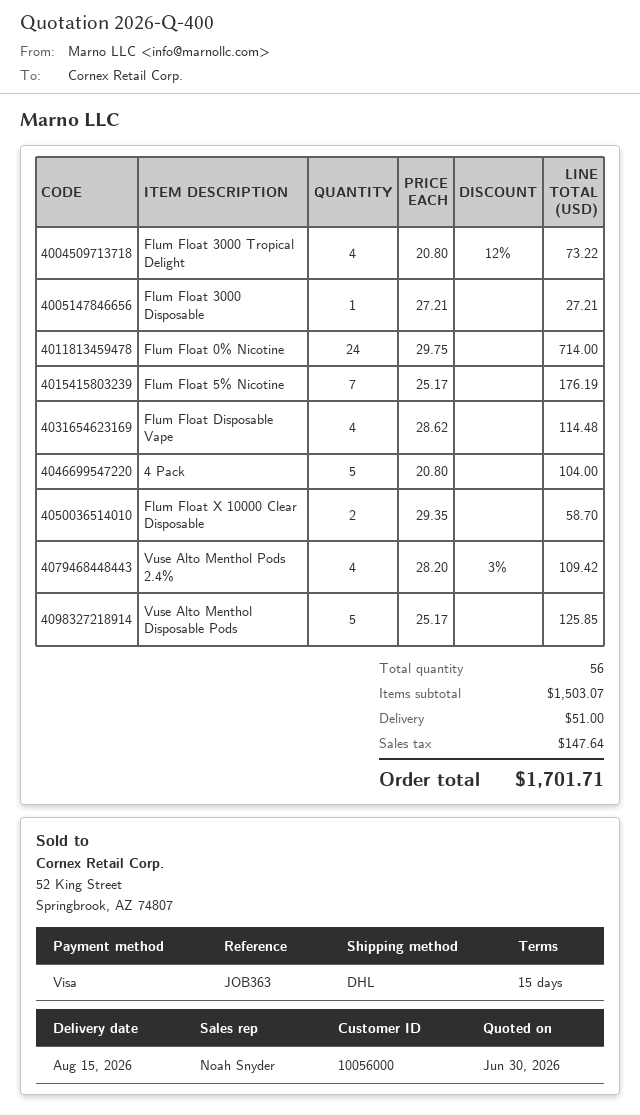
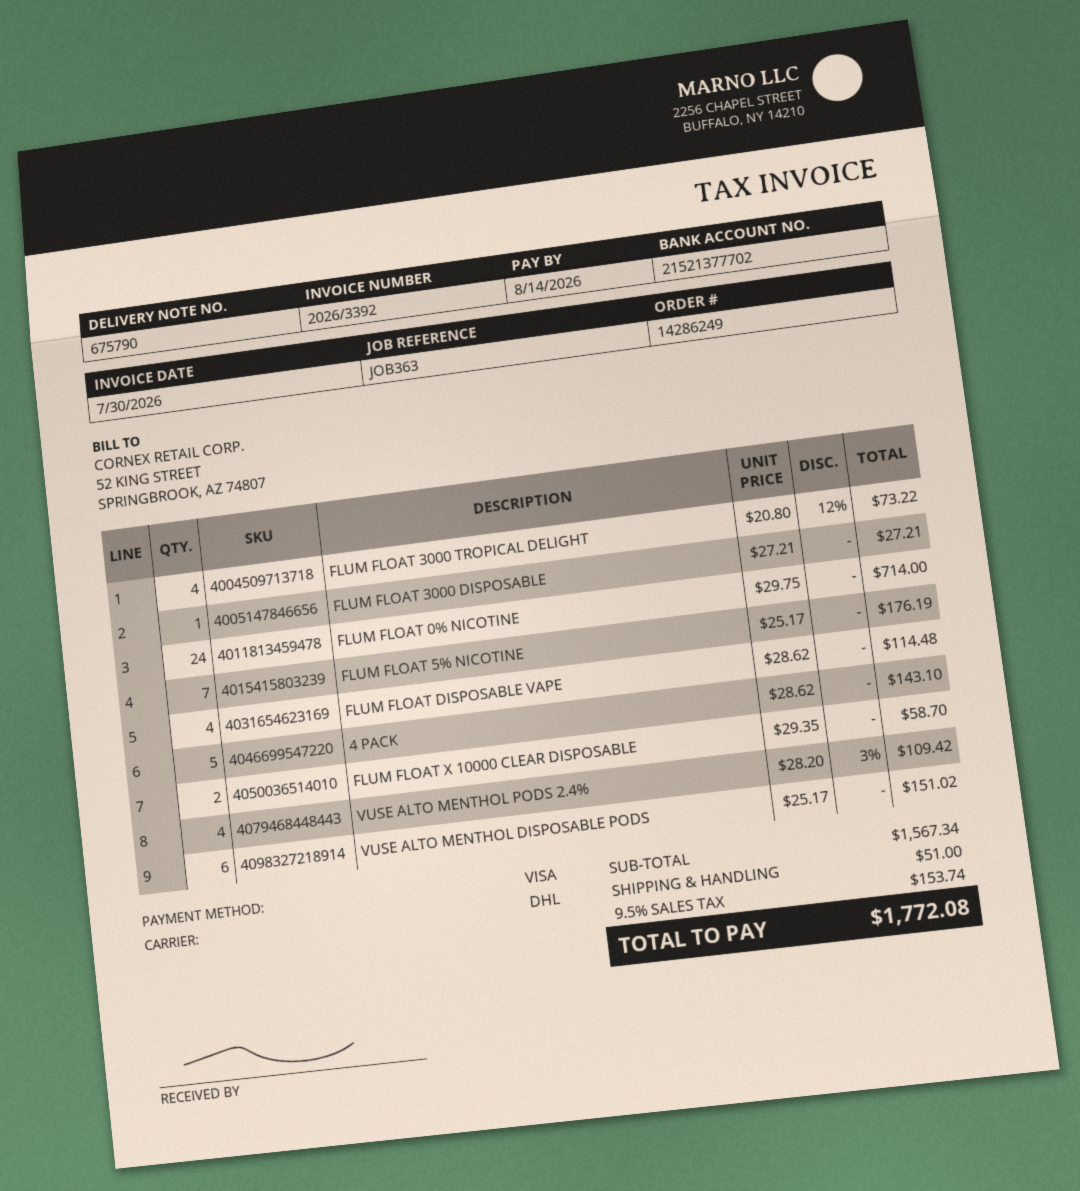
4 Pack: 5 x 20.80 = 104.00 -> 5 x 28.62 = 143.10
Vuse Alto Menthol Disposable Pods: 5 x 25.17 = 125.85 -> 6 x 25.17 = 151.02
subtotal: 1503.07 -> 1567.34
tax: 147.64 -> 153.74
total: 1701.71 -> 1772.08

